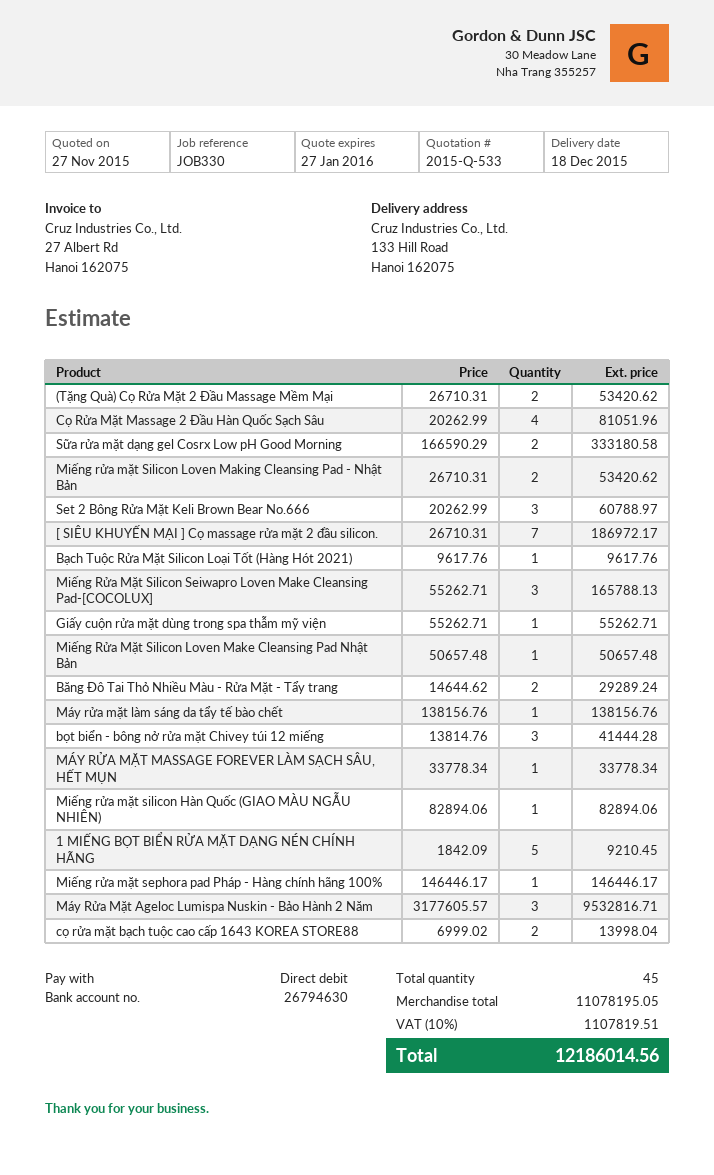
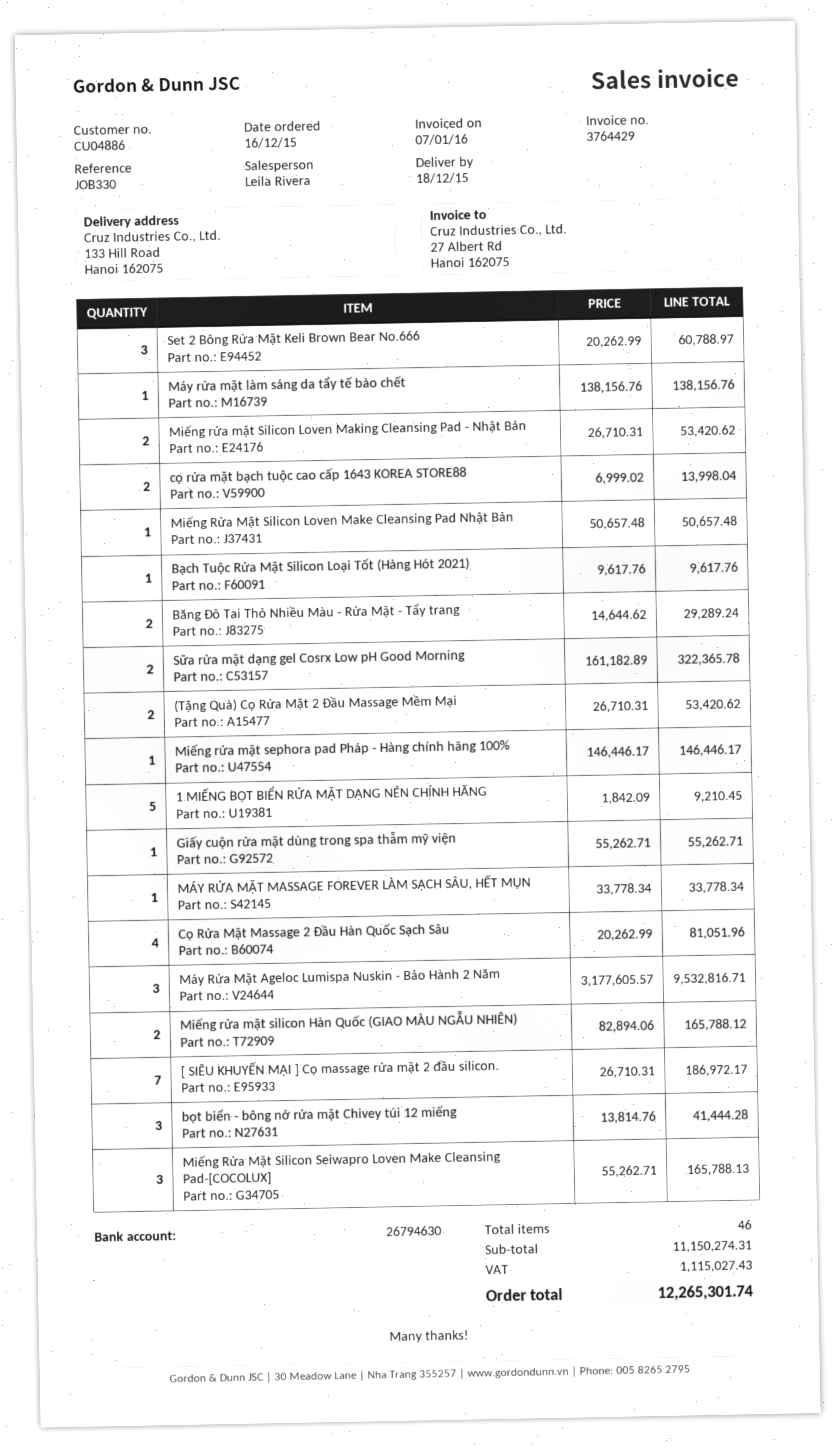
Sữa rửa mặt dạng gel Cosrx Low pH Good Morning: 2 x 166590.29 = 333180.58 -> 2 x 161182.89 = 322365.78
Miếng rửa mặt silicon Hàn Quốc (GIAO MÀU NGẪU NHIÊN): 1 x 82894.06 = 82894.06 -> 2 x 82894.06 = 165788.12
total quantity: 45 -> 46
subtotal: 11078195.05 -> 11150274.31
tax: 1107819.51 -> 1115027.43
total: 12186014.56 -> 12265301.74

